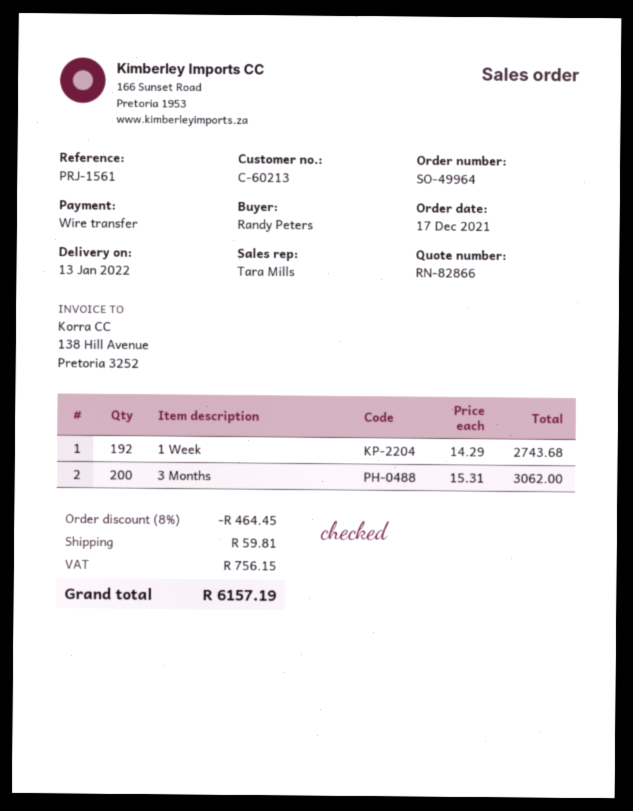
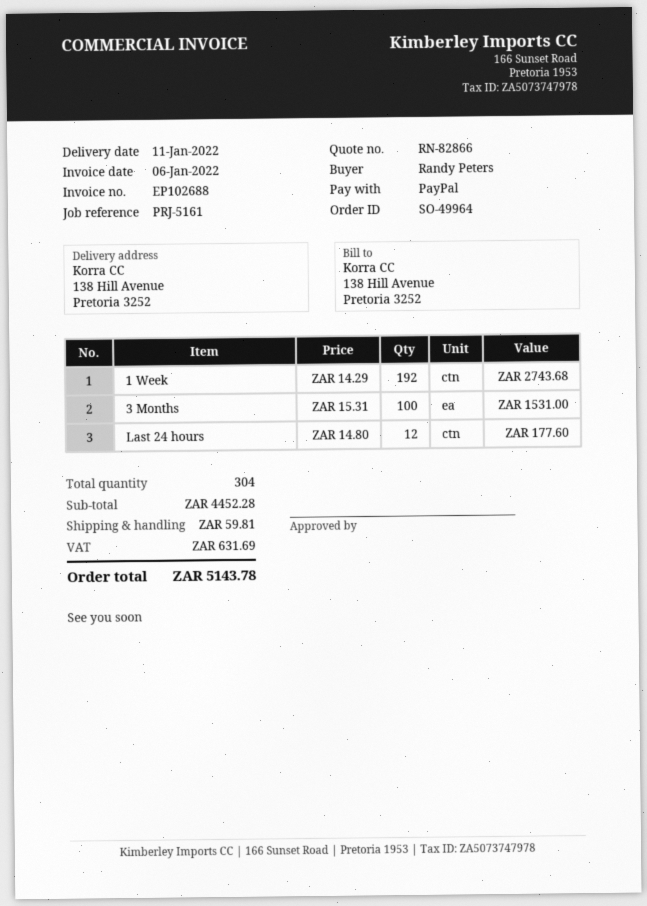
delivery date: 2022-01-13 -> 2022-01-11
reference: PRJ-1561 -> PRJ-5161
payment method: bank transfer -> PayPal
3 Months: 200 x 15.31 = 3062.00 -> 100 x 15.31 = 1531.00
Last 24 hours: none -> 12 x 14.80 = 177.60
discount: 8% = 464.45 -> none
tax: 756.15 -> 631.69
total: 6157.19 -> 5143.78

